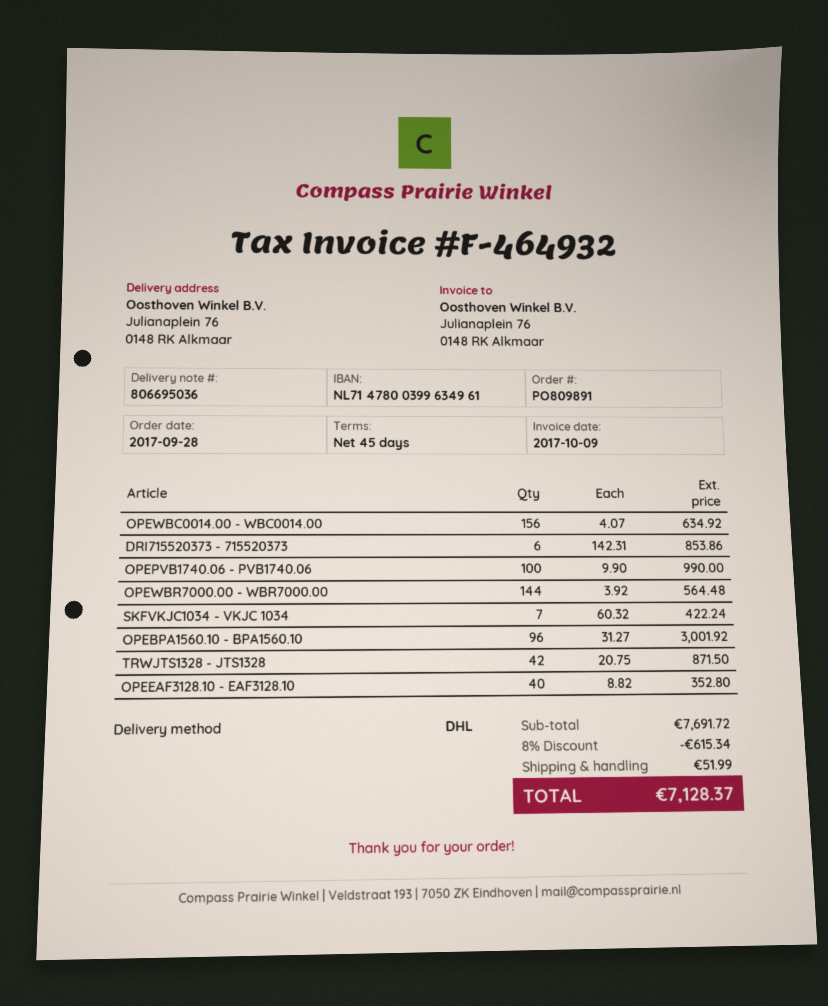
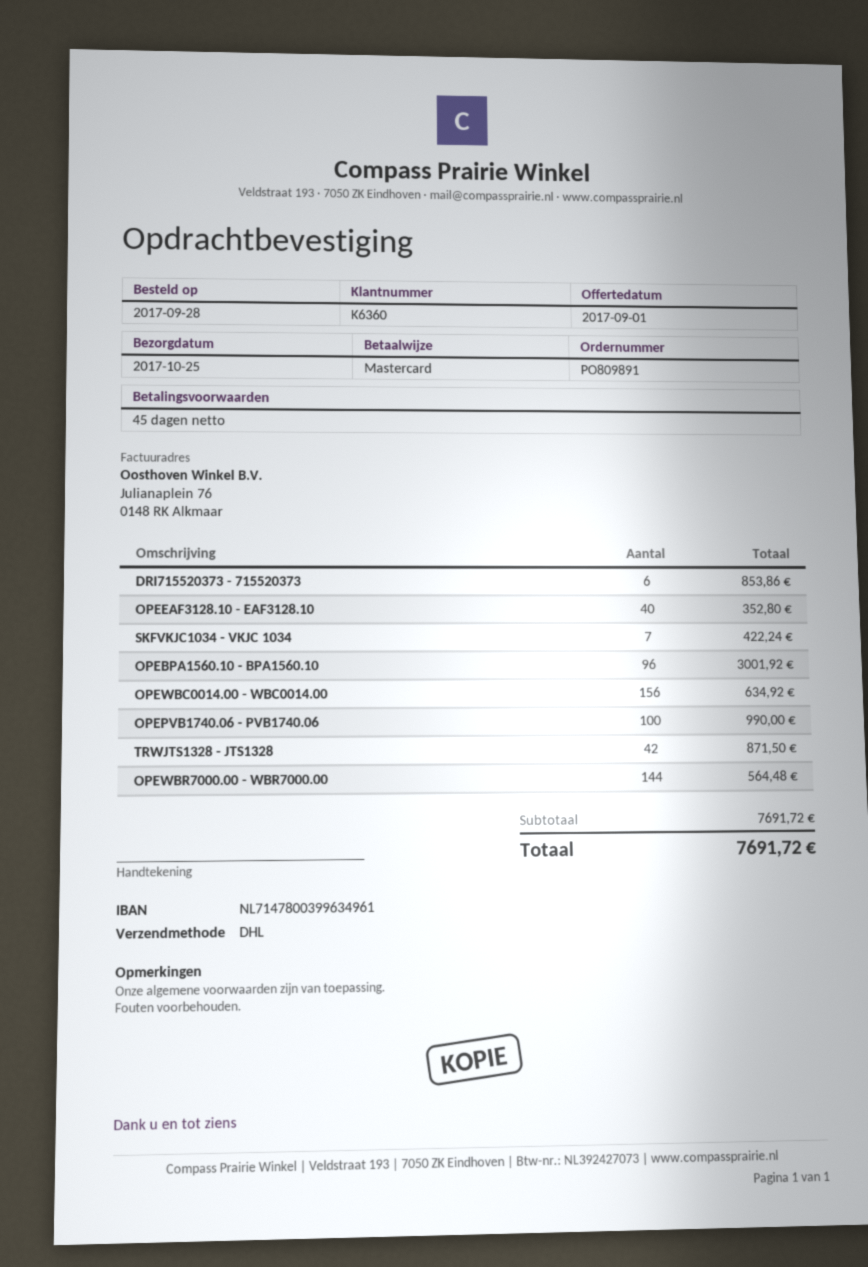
discount: 8% = 615.34 -> none
shipping: 51.99 -> none
total: 7128.37 -> 7691.72

